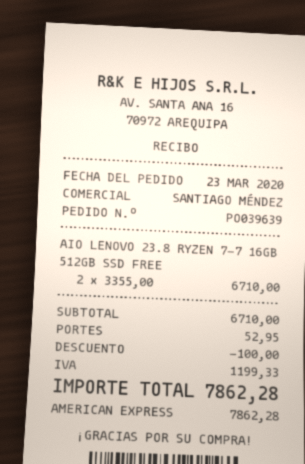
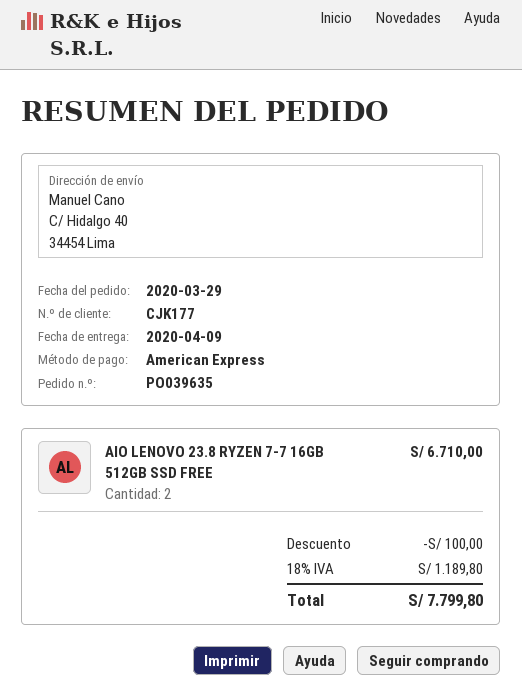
order number: PO039639 -> PO039635
order date: 2020-03-23 -> 2020-03-29
shipping: 52.95 -> none
tax: 1199.33 -> 1189.80
total: 7862.28 -> 7799.80

